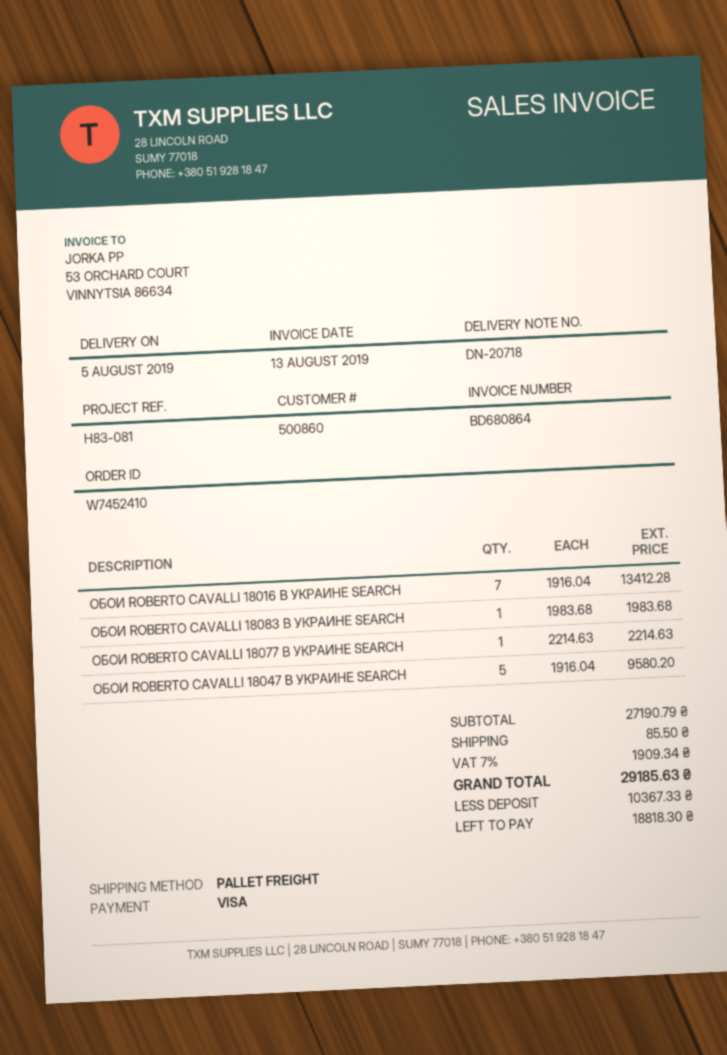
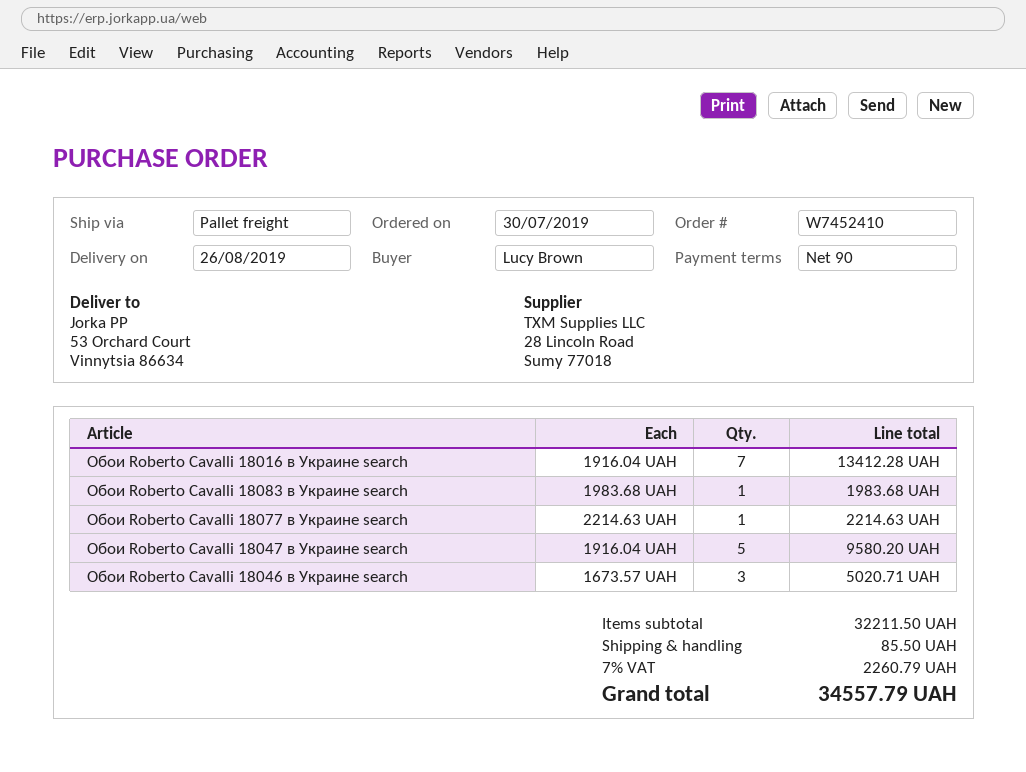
delivery date: 2019-08-05 -> 2019-08-26
Обои Roberto Cavalli 18046 в Украине search: none -> 3 x 1673.57 = 5020.71
subtotal: 27190.79 -> 32211.50
tax: 7% = 1909.34 -> 7% = 2260.79
total: 29185.63 -> 34557.79

